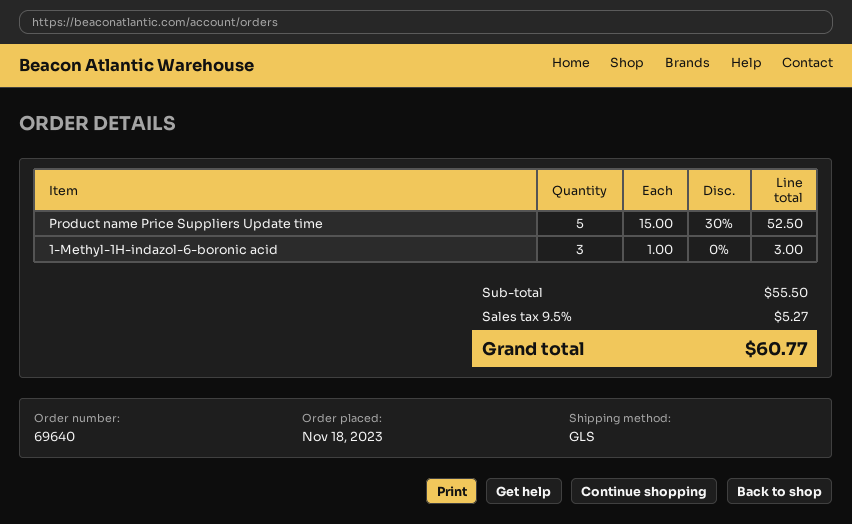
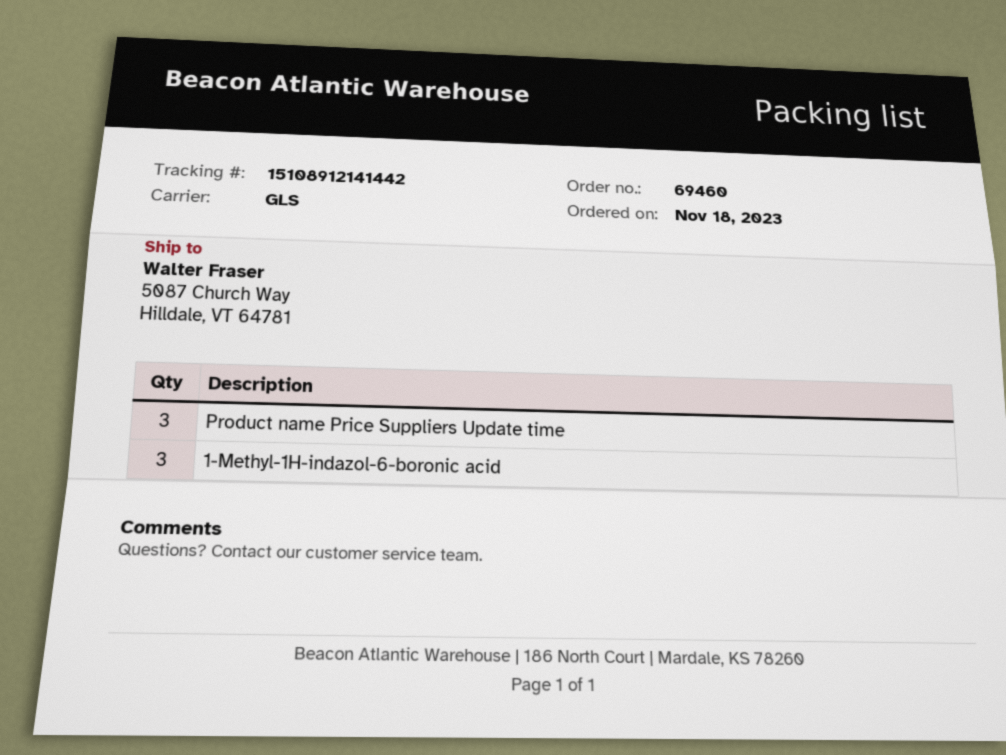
order number: 69640 -> 69460
Product name Price Suppliers Update time: 5 -> 3

